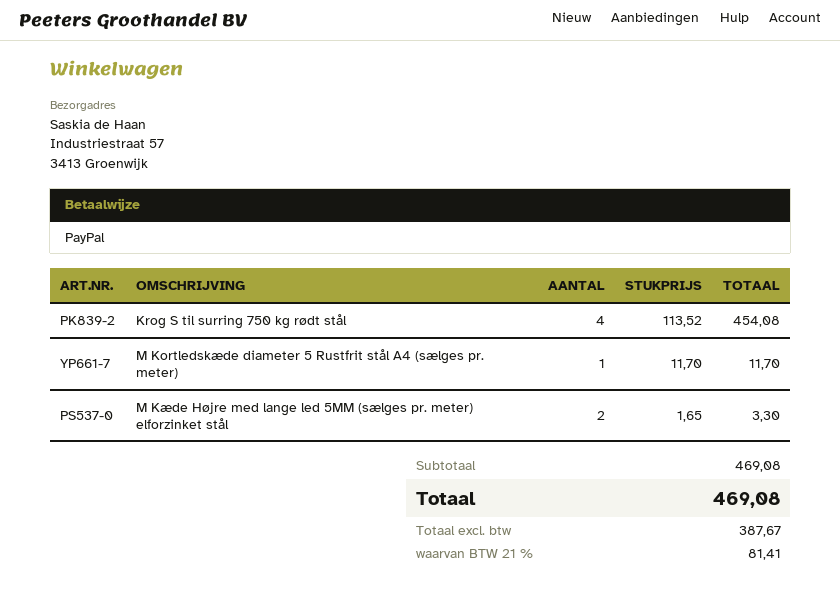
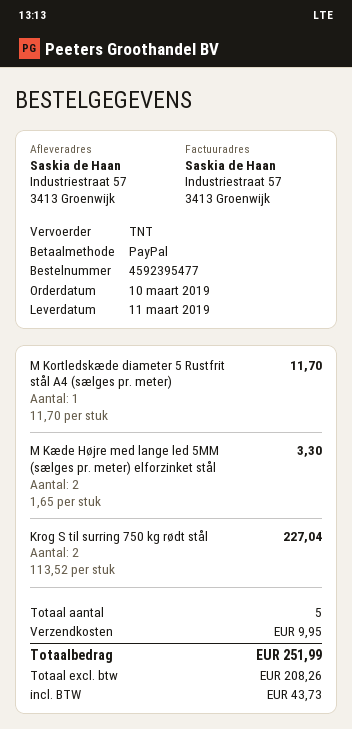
Krog S til surring 750 kg rødt stål: 4 x 113.52 = 454.08 -> 2 x 113.52 = 227.04
shipping: none -> 9.95
net: 387.67 -> 208.26
tax: 81.41 -> 43.73
total: 469.08 -> 251.99

